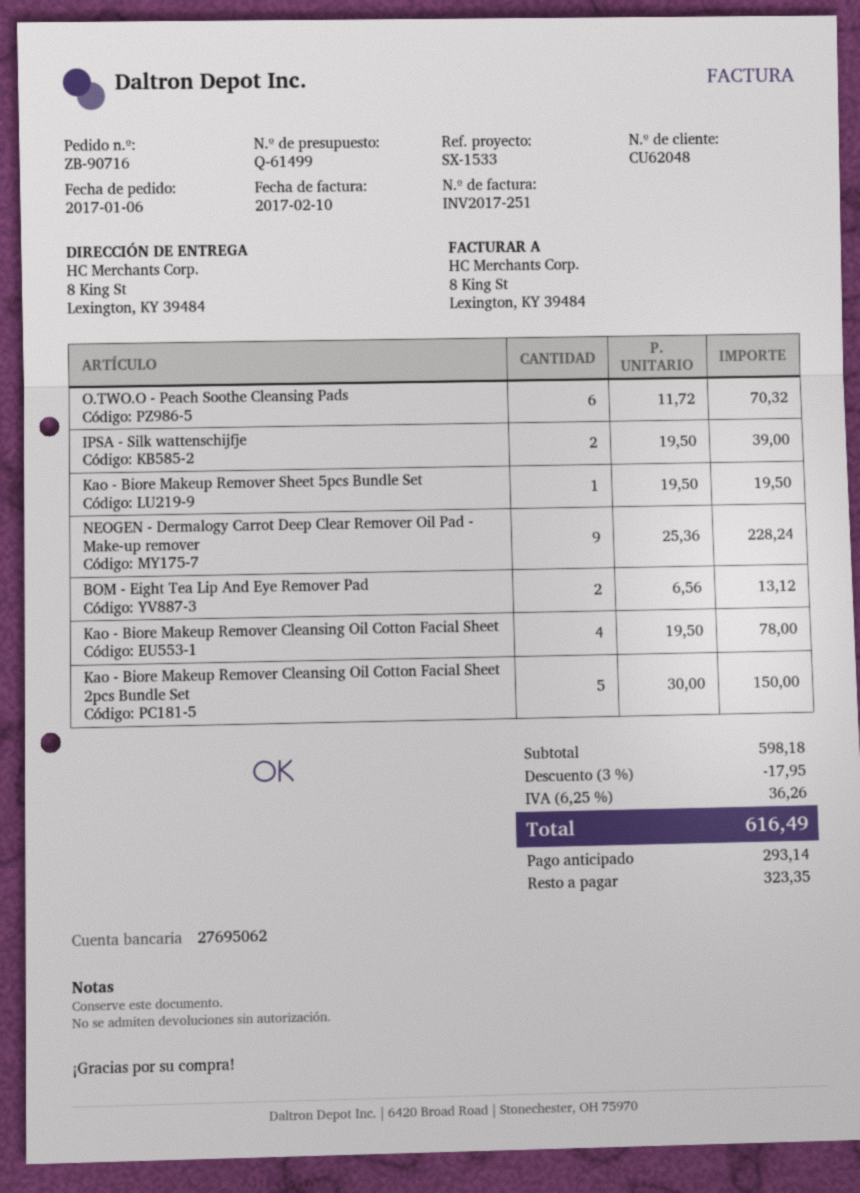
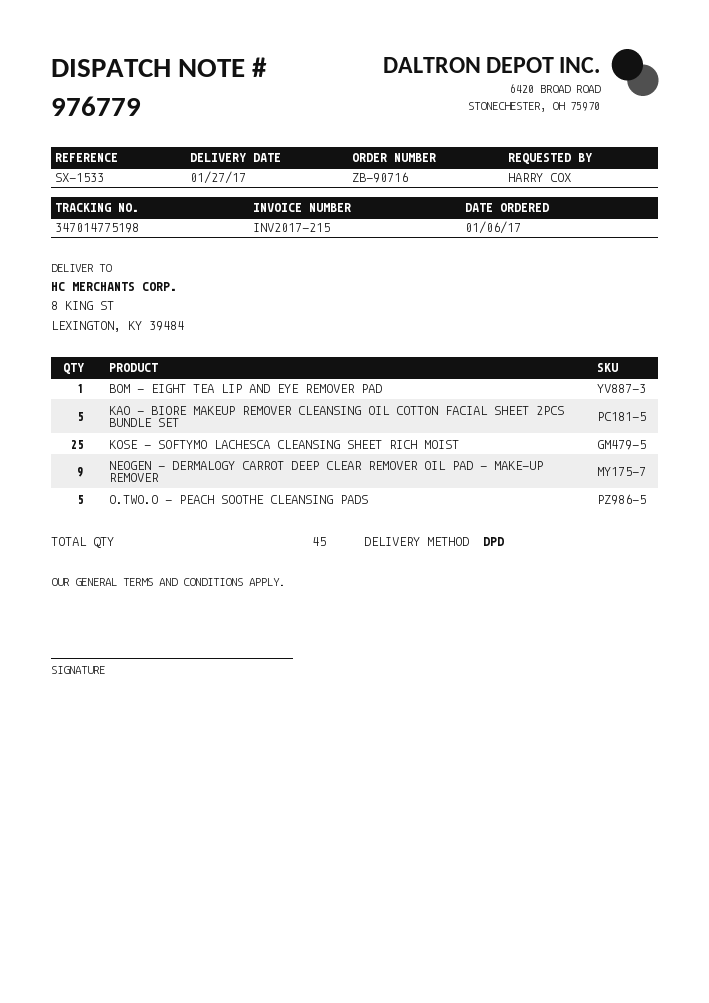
invoice number: INV2017-251 -> INV2017-215
O.TWO.O - Peach Soothe Cleansing Pads: 6 -> 5
IPSA - Silk wattenschijfje: 2 -> none
Kao - Biore Makeup Remover Sheet 5pcs Bundle Set: 1 -> none
BOM - Eight Tea Lip And Eye Remover Pad: 2 -> 1
Kao - Biore Makeup Remover Cleansing Oil Cotton Facial Sheet: 4 -> none
KOSE - SOFTYMO LACHESCA CLEANSING SHEET RICH MOIST: none -> 25

